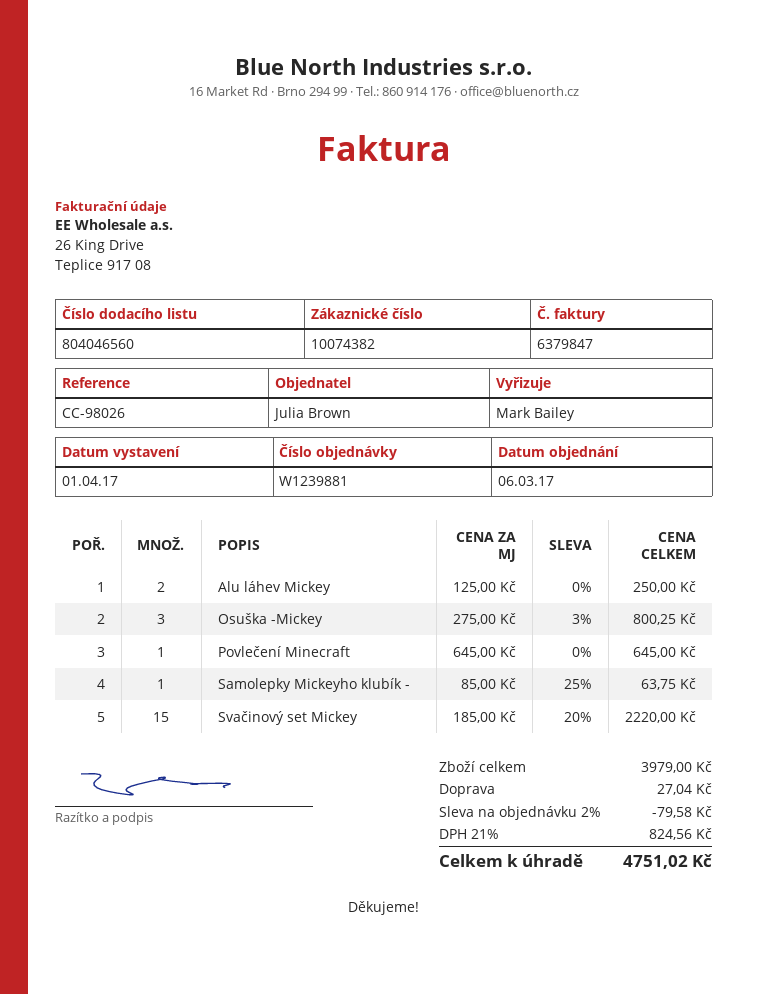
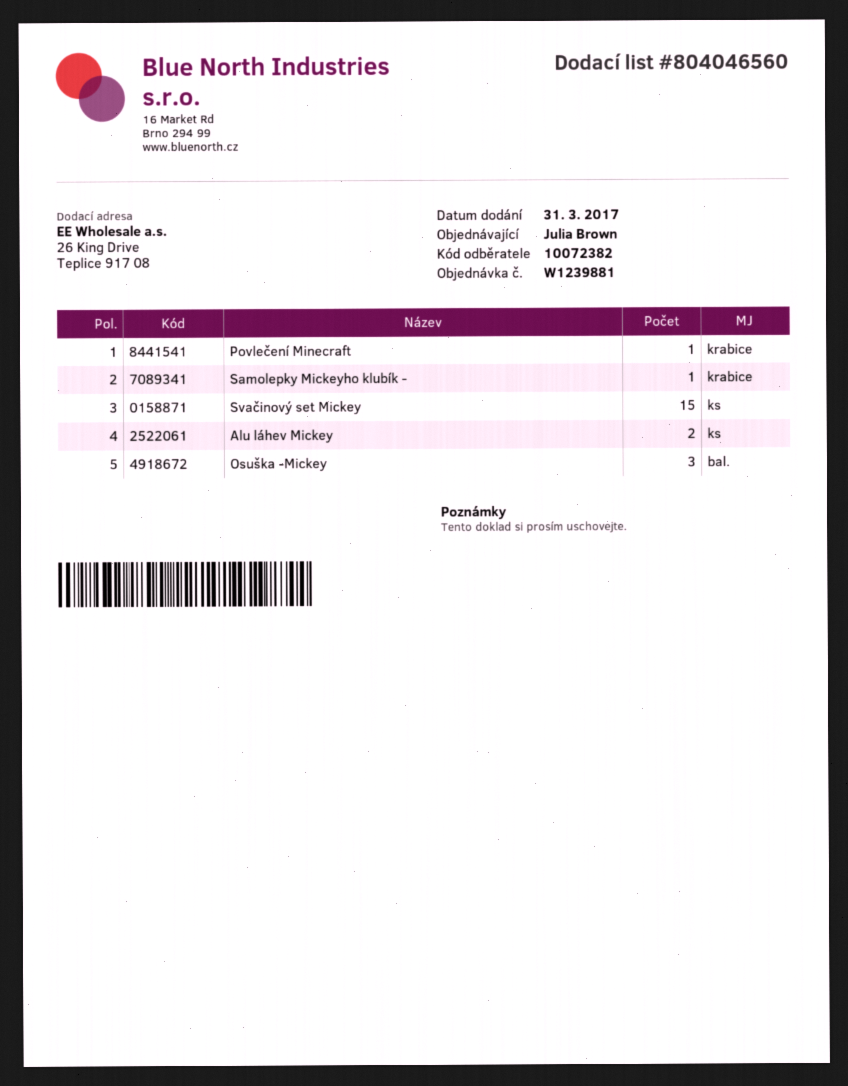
customer number: 10074382 -> 10072382

